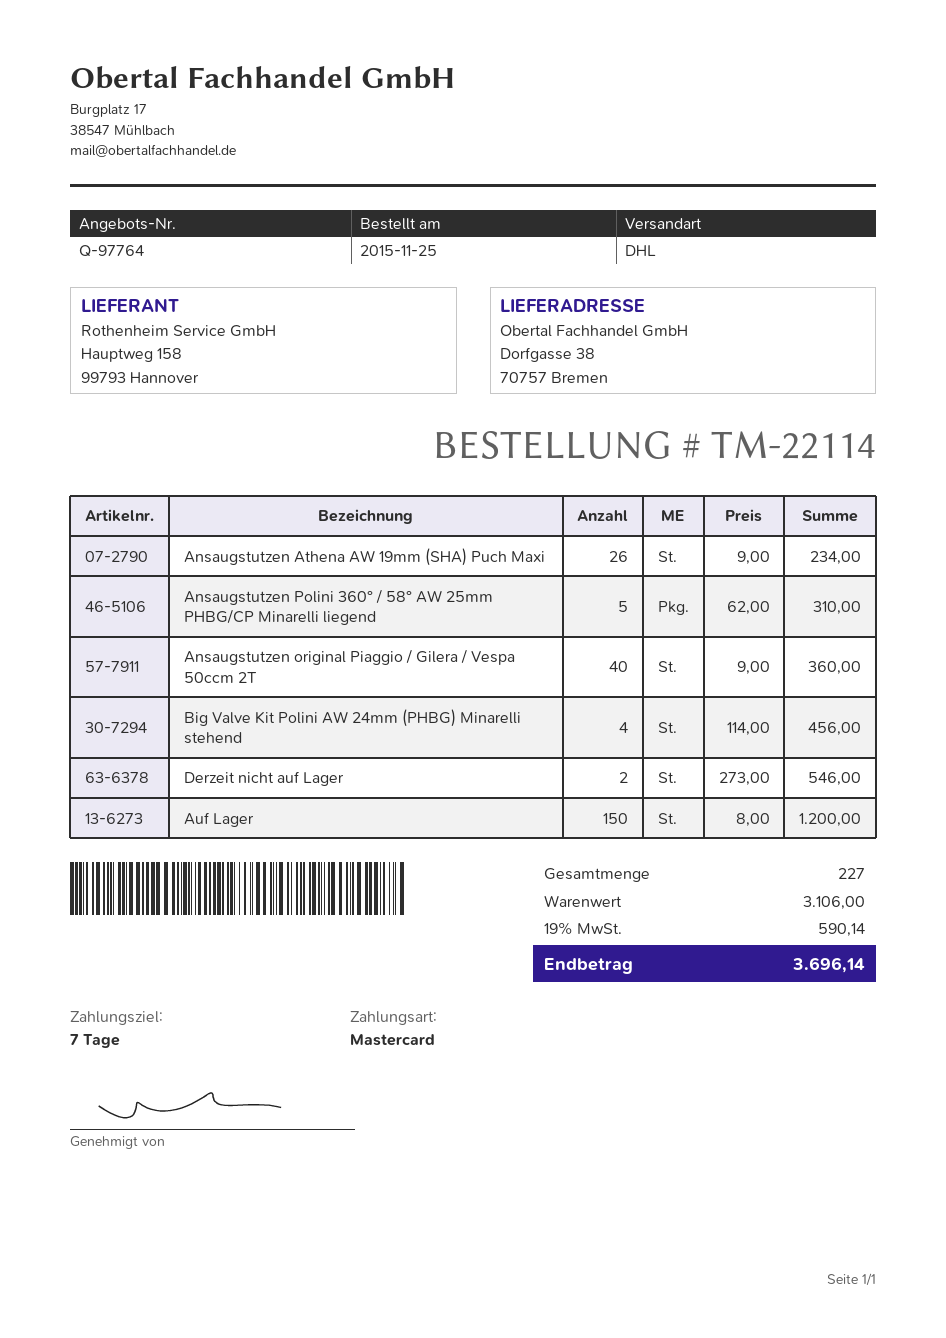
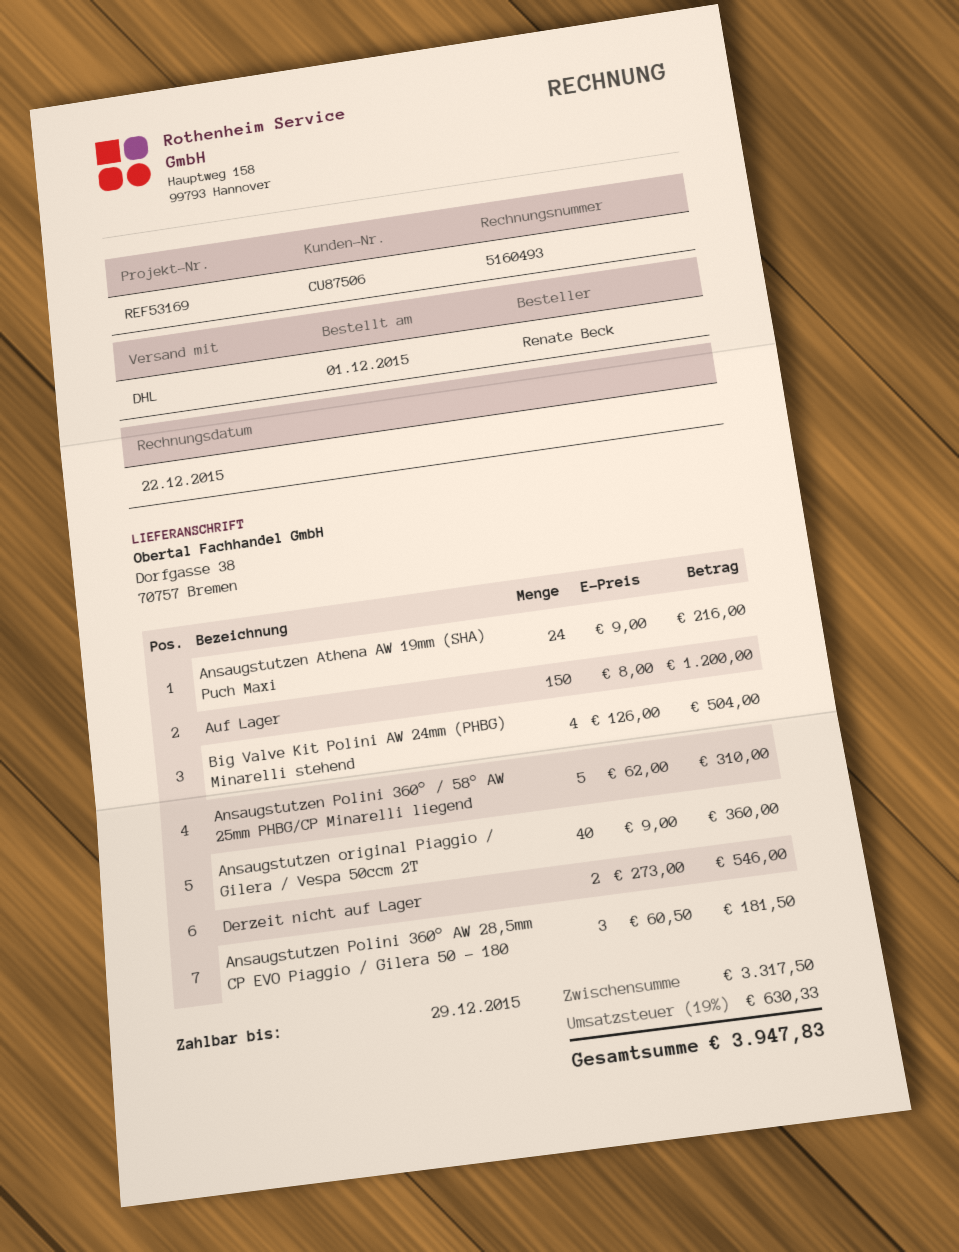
order date: 2015-11-25 -> 2015-12-01
Ansaugstutzen Athena AW 19mm (SHA) Puch Maxi: 26 x 9.00 = 234.00 -> 24 x 9.00 = 216.00
Big Valve Kit Polini AW 24mm (PHBG) Minarelli stehend: 4 x 114.00 = 456.00 -> 4 x 126.00 = 504.00
Ansaugstutzen Polini 360° AW 28,5mm CP EVO Piaggio / Gilera 50 - 180: none -> 3 x 60.50 = 181.50
subtotal: 3106.00 -> 3317.50
tax: 19% = 590.14 -> 19% = 630.33
total: 3696.14 -> 3947.83

